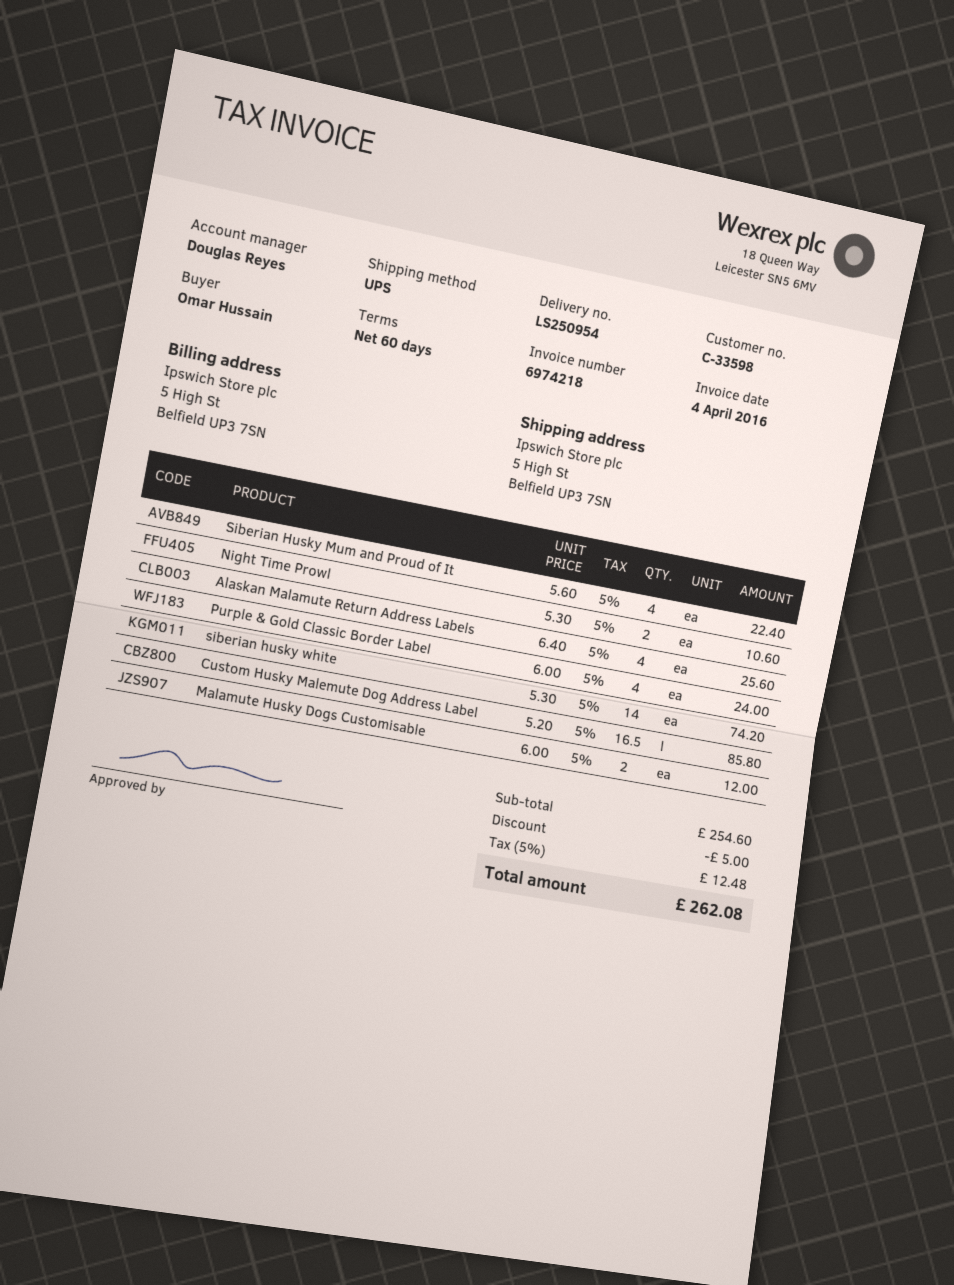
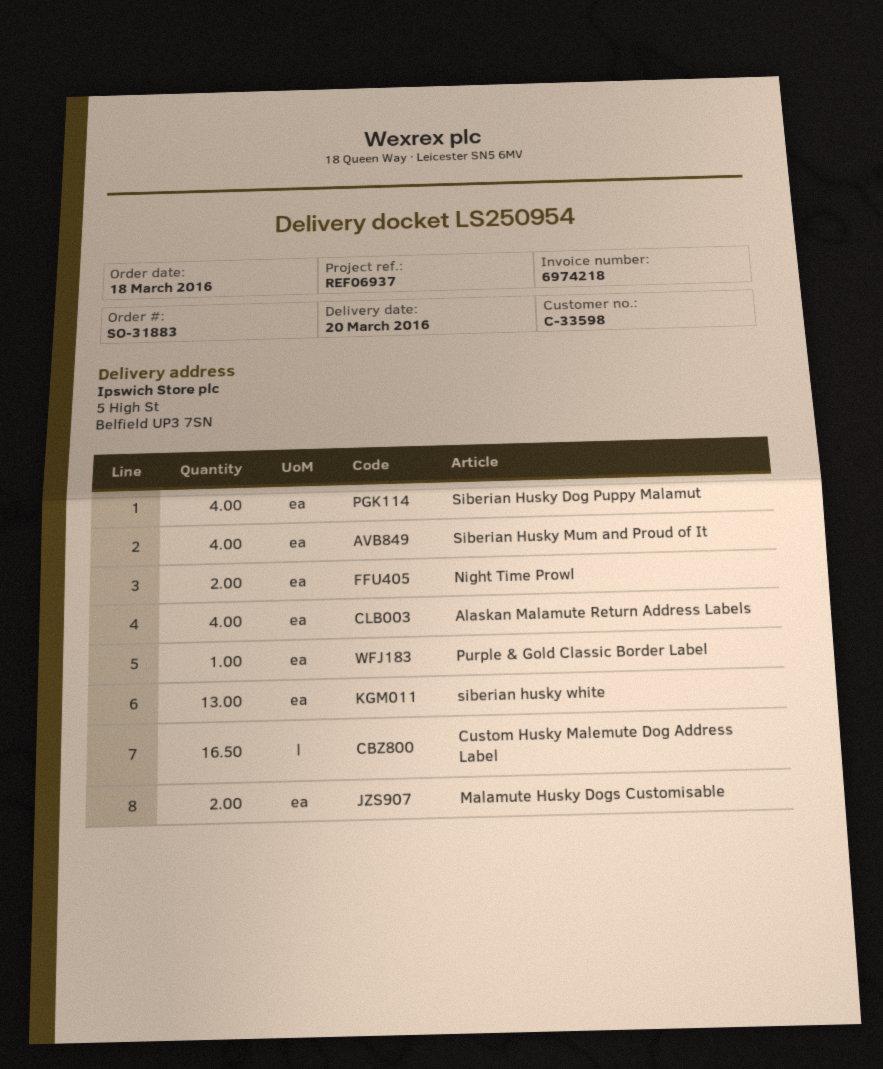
Purple & Gold Classic Border Label: 4 -> 1
siberian husky white: 14 -> 13
Siberian Husky Dog Puppy Malamut: none -> 4

